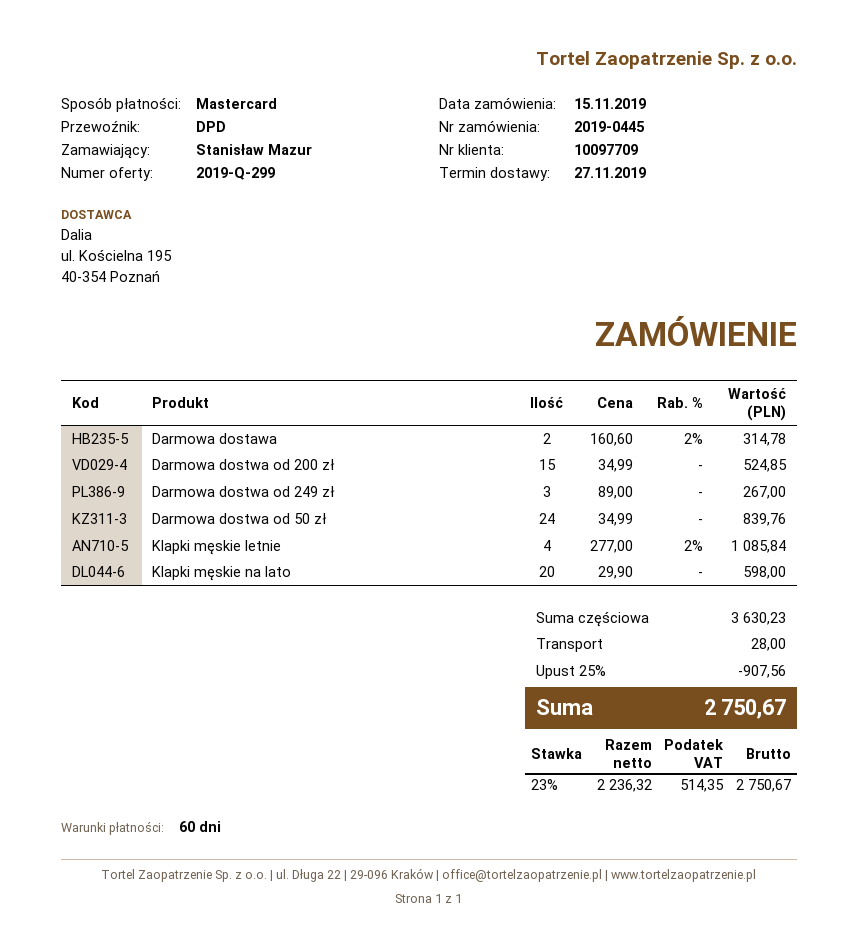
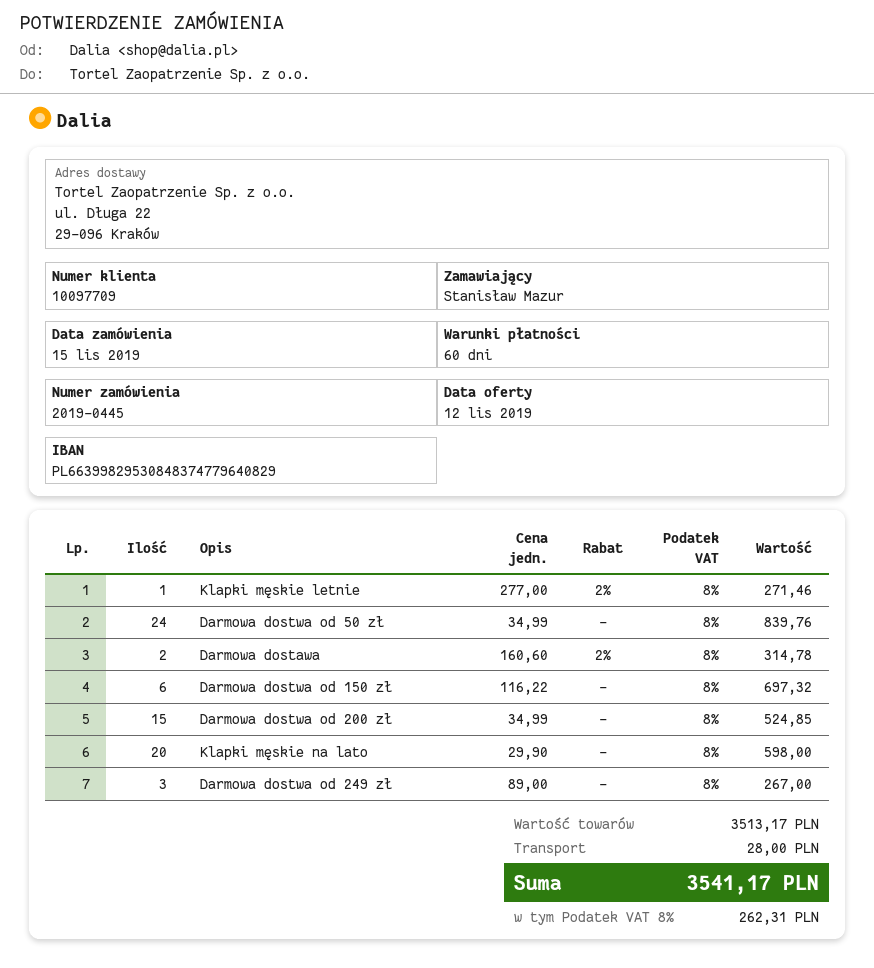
Klapki męskie letnie: 4 x 277.00 - 2% = 1085.84 -> 1 x 277.00 - 2% = 271.46
Darmowa dostwa od 150 zł: none -> 6 x 116.22 = 697.32
subtotal: 3630.23 -> 3513.17
discount: 25% = 907.56 -> none
tax: 23% = 514.35 -> 8% = 262.31
total: 2750.67 -> 3541.17

